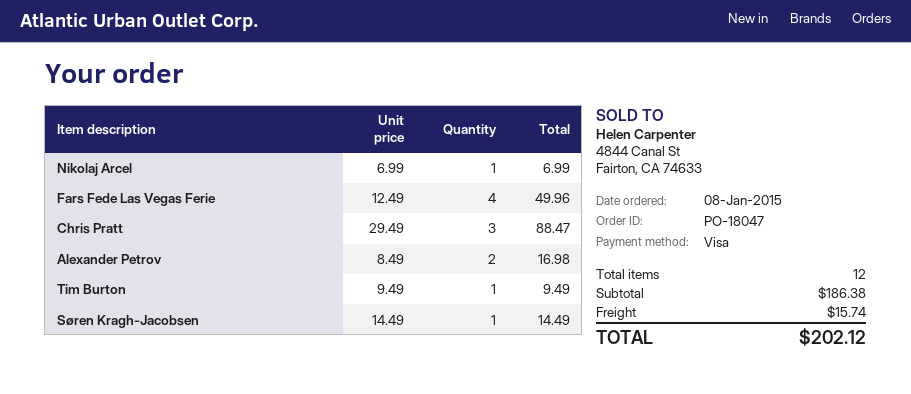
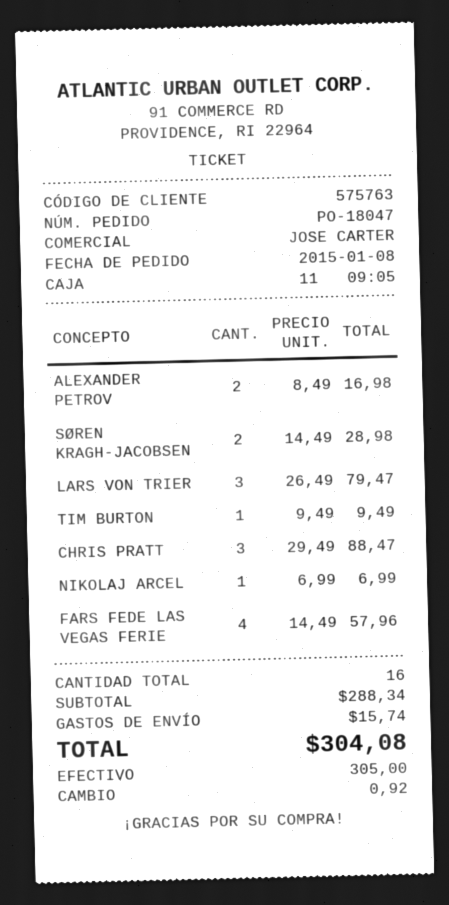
payment method: Visa -> cash
Fars Fede Las Vegas Ferie: 4 x 12.49 = 49.96 -> 4 x 14.49 = 57.96
Søren Kragh-Jacobsen: 1 x 14.49 = 14.49 -> 2 x 14.49 = 28.98
LARS VON TRIER: none -> 3 x 26.49 = 79.47
total quantity: 12 -> 16
subtotal: 186.38 -> 288.34
total: 202.12 -> 304.08

